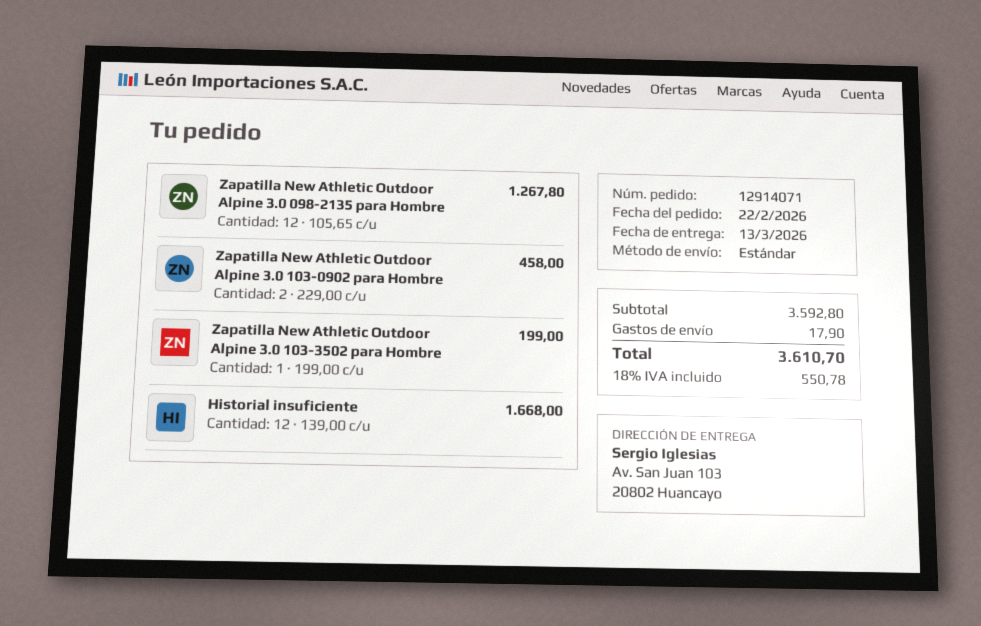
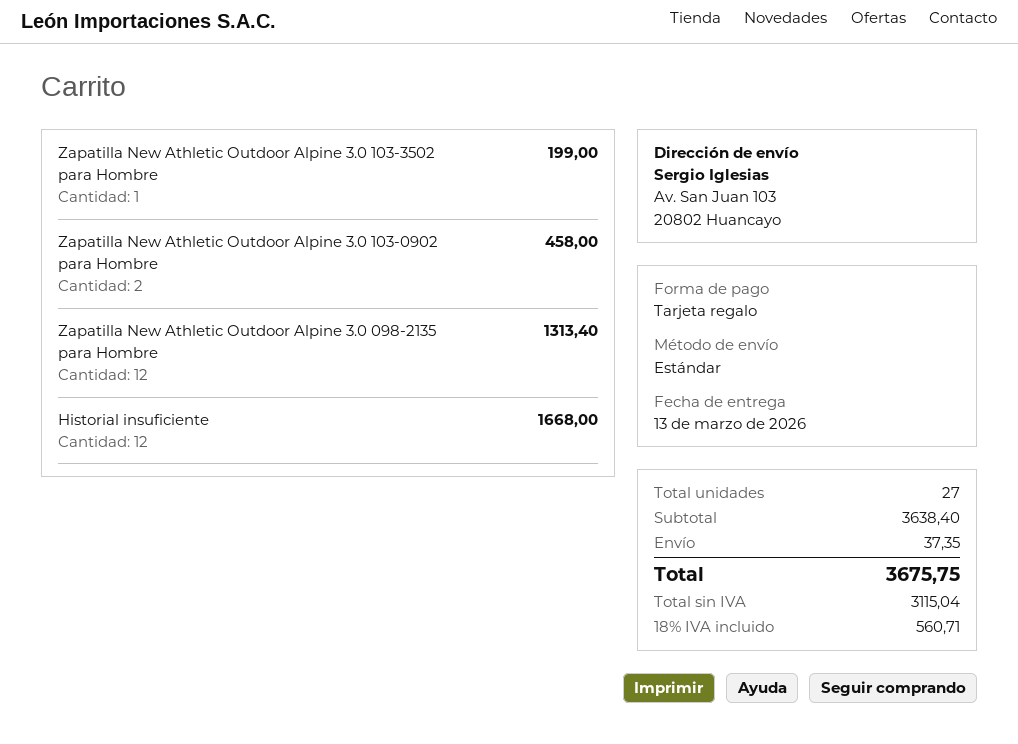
Zapatilla New Athletic Outdoor Alpine 3.0 098-2135 para Hombre: 12 for 1267.80 -> 12 for 1313.40
subtotal: 3592.80 -> 3638.40
shipping: 17.90 -> 37.35
tax: 18% = 550.78 -> 18% = 560.71
total: 3610.70 -> 3675.75

